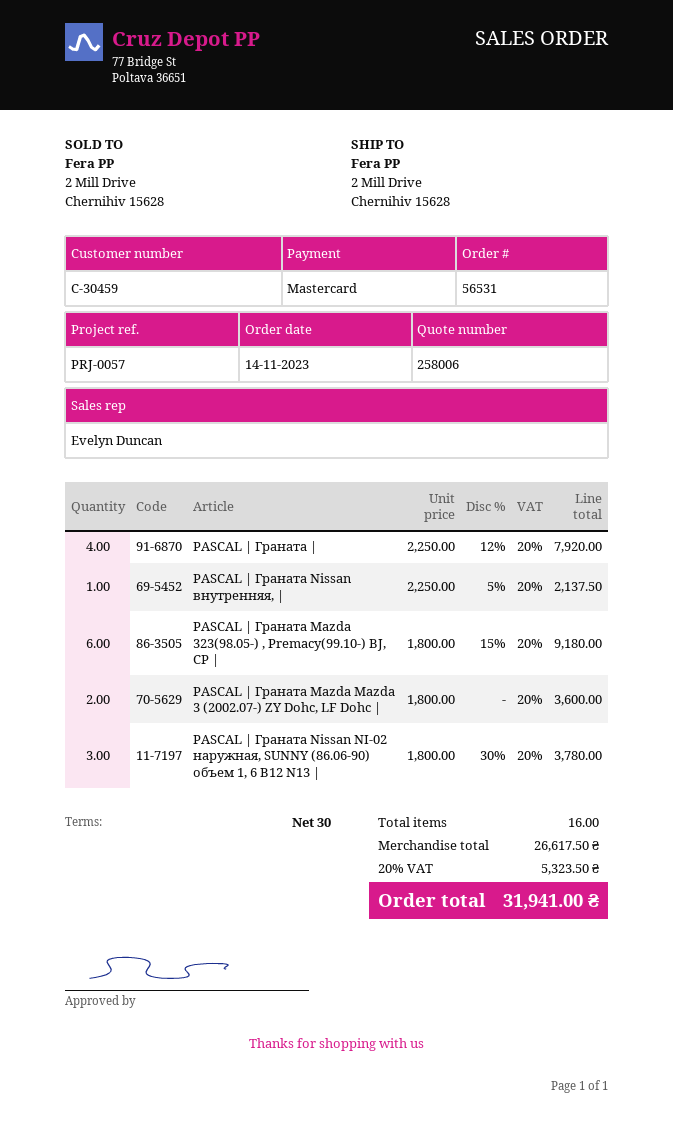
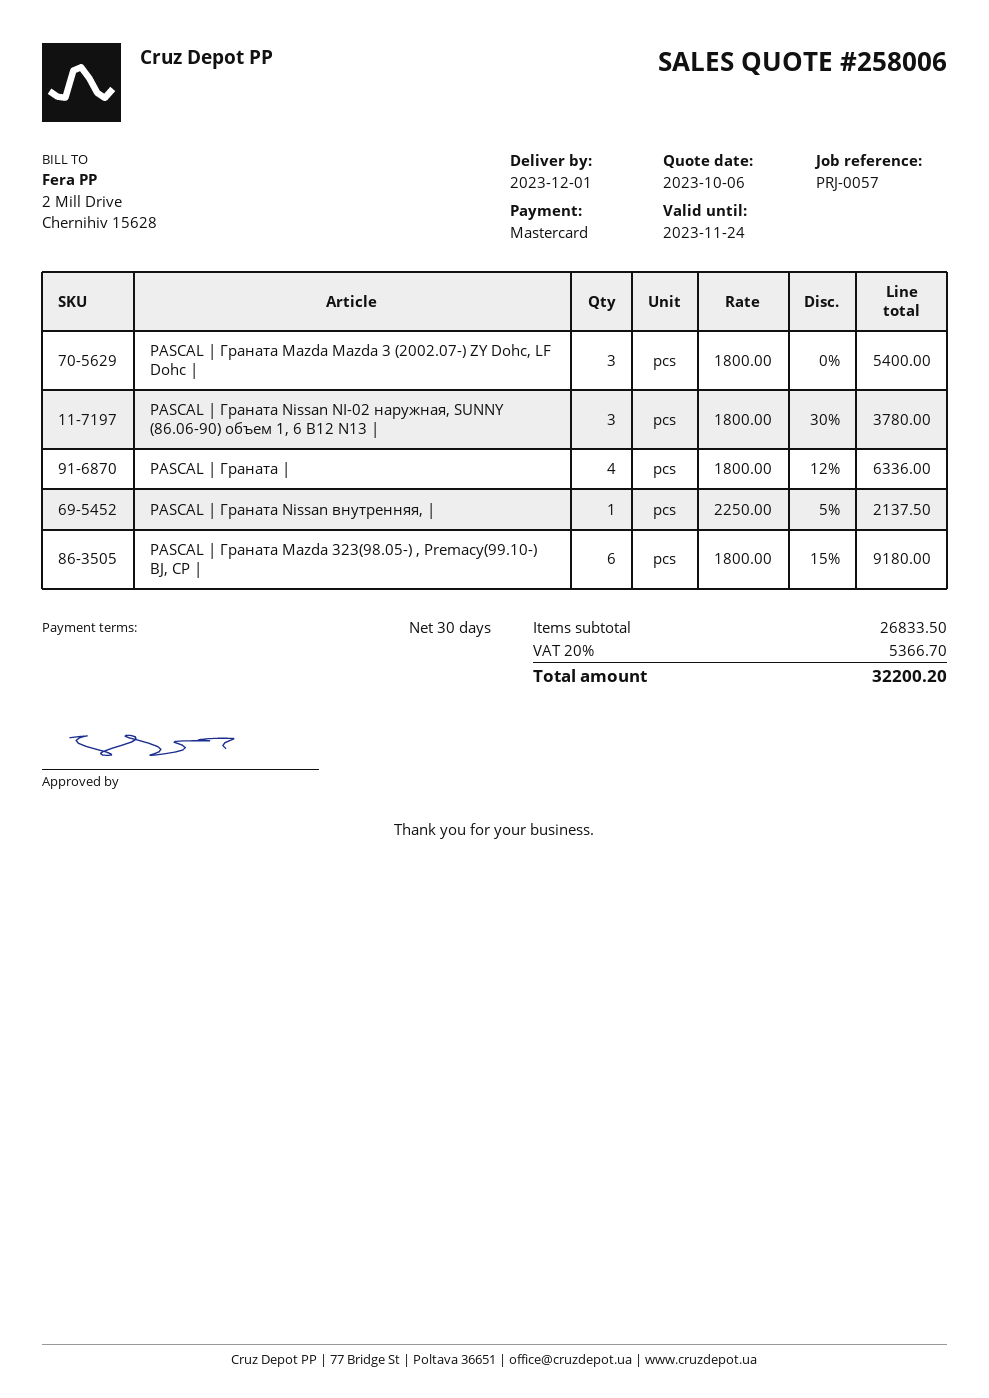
PASCAL | Граната |: 4 x 2250.00 - 12% = 7920.00 -> 4 x 1800.00 - 12% = 6336.00
PASCAL | Граната Mazda Mazda 3 (2002.07-) ZY Dohc, LF Dohc |: 2 x 1800.00 = 3600.00 -> 3 x 1800.00 = 5400.00
subtotal: 26617.50 -> 26833.50
tax: 20% = 5323.50 -> 20% = 5366.70
total: 31941.00 -> 32200.20

